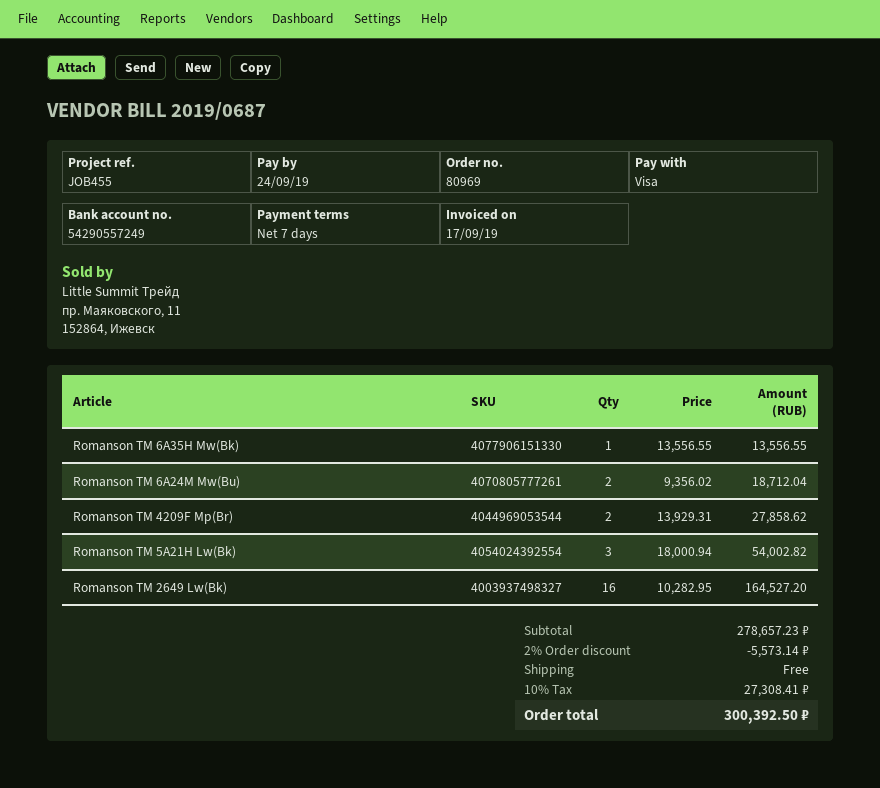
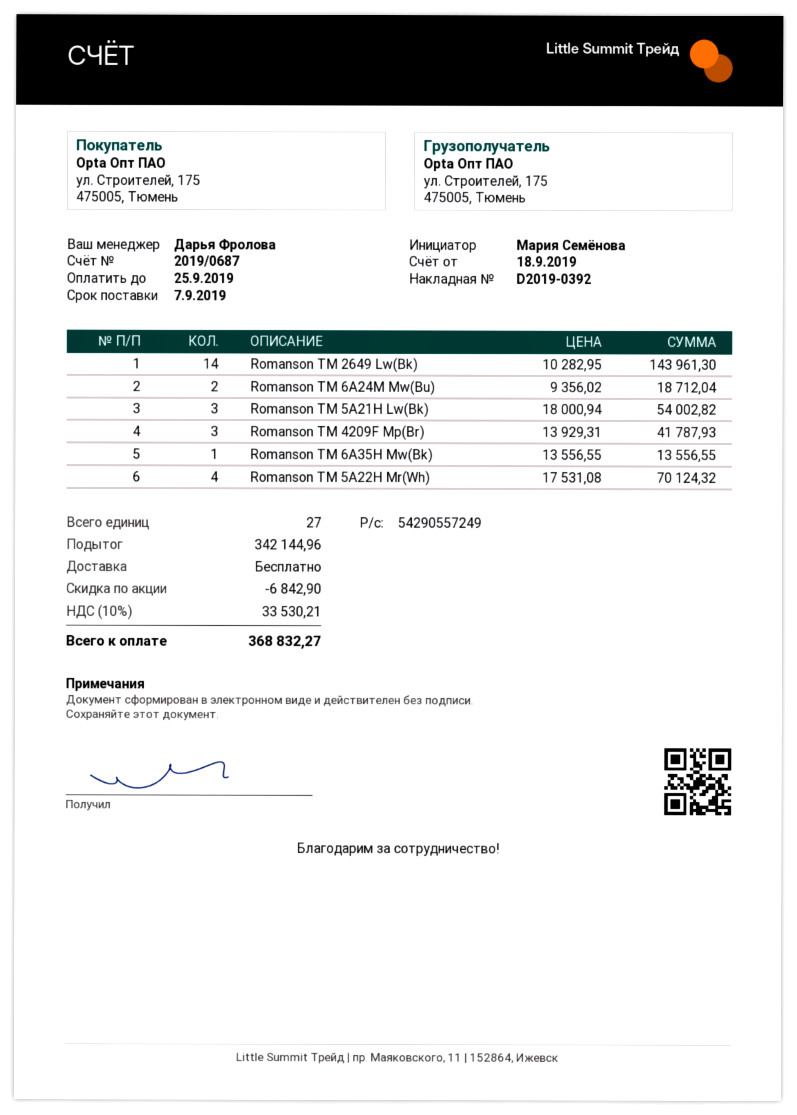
invoice date: 2019-09-17 -> 2019-09-18
due date: 2019-09-24 -> 2019-09-25
Romanson TM 4209F Mp(Br): 2 x 13929.31 = 27858.62 -> 3 x 13929.31 = 41787.93
Romanson TM 2649 Lw(Bk): 16 x 10282.95 = 164527.20 -> 14 x 10282.95 = 143961.30
Romanson TM 5A22H Mr(Wh): none -> 4 x 17531.08 = 70124.32
subtotal: 278657.23 -> 342144.96
discount: 5573.14 -> 6842.90
tax: 10% = 27308.41 -> 10% = 33530.21
total: 300392.50 -> 368832.27

